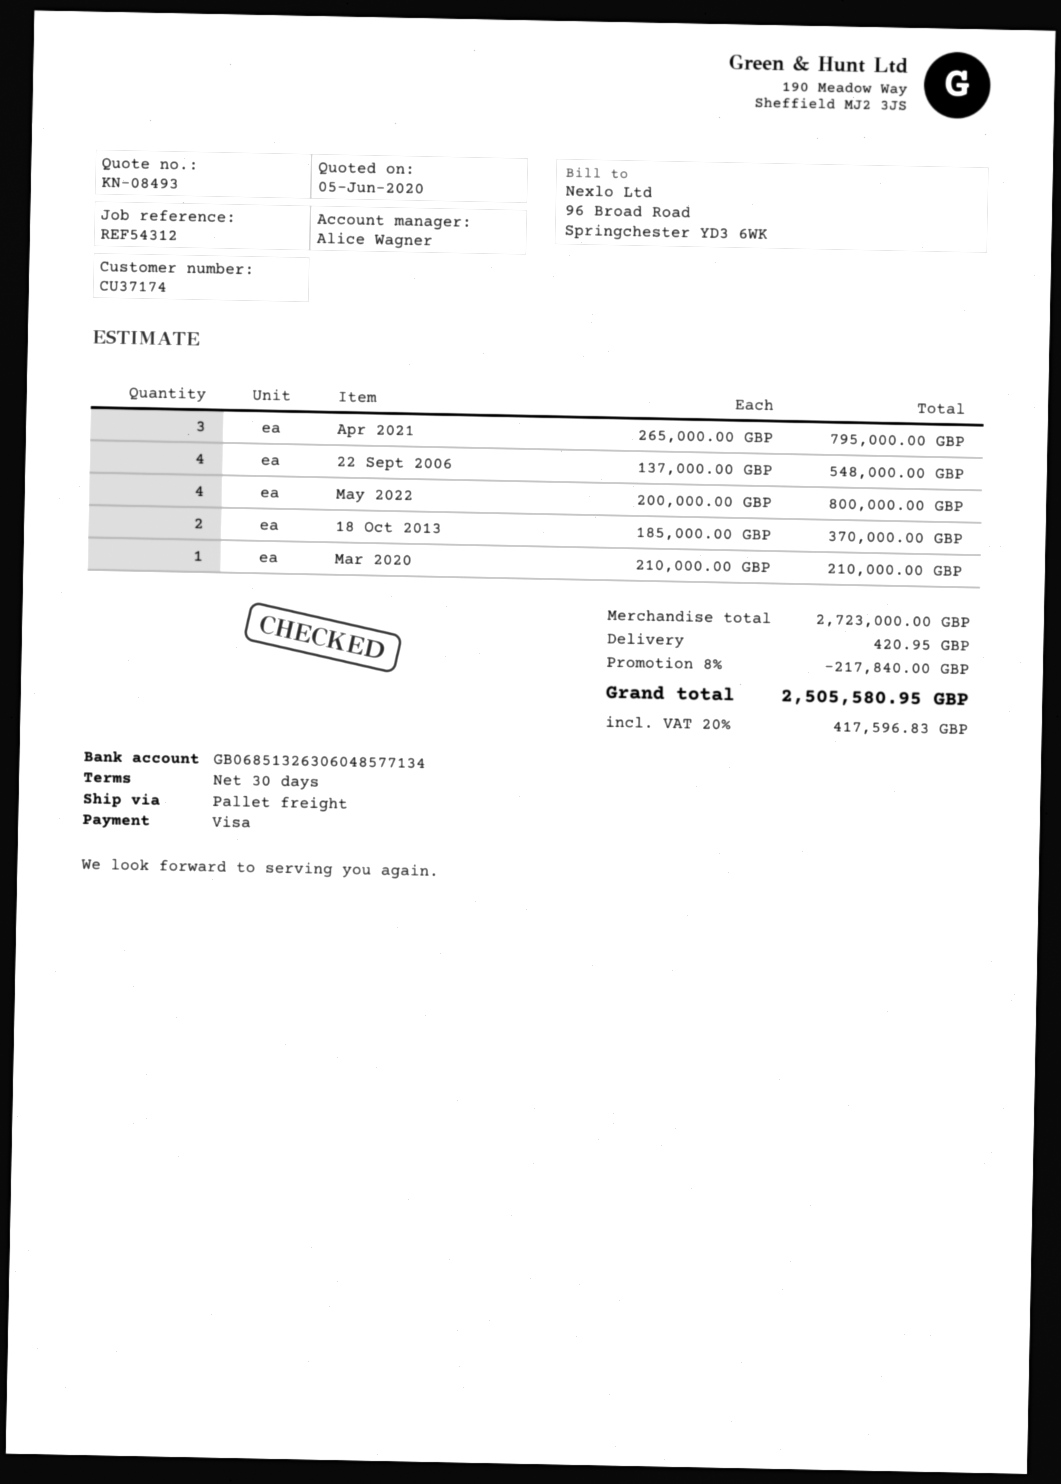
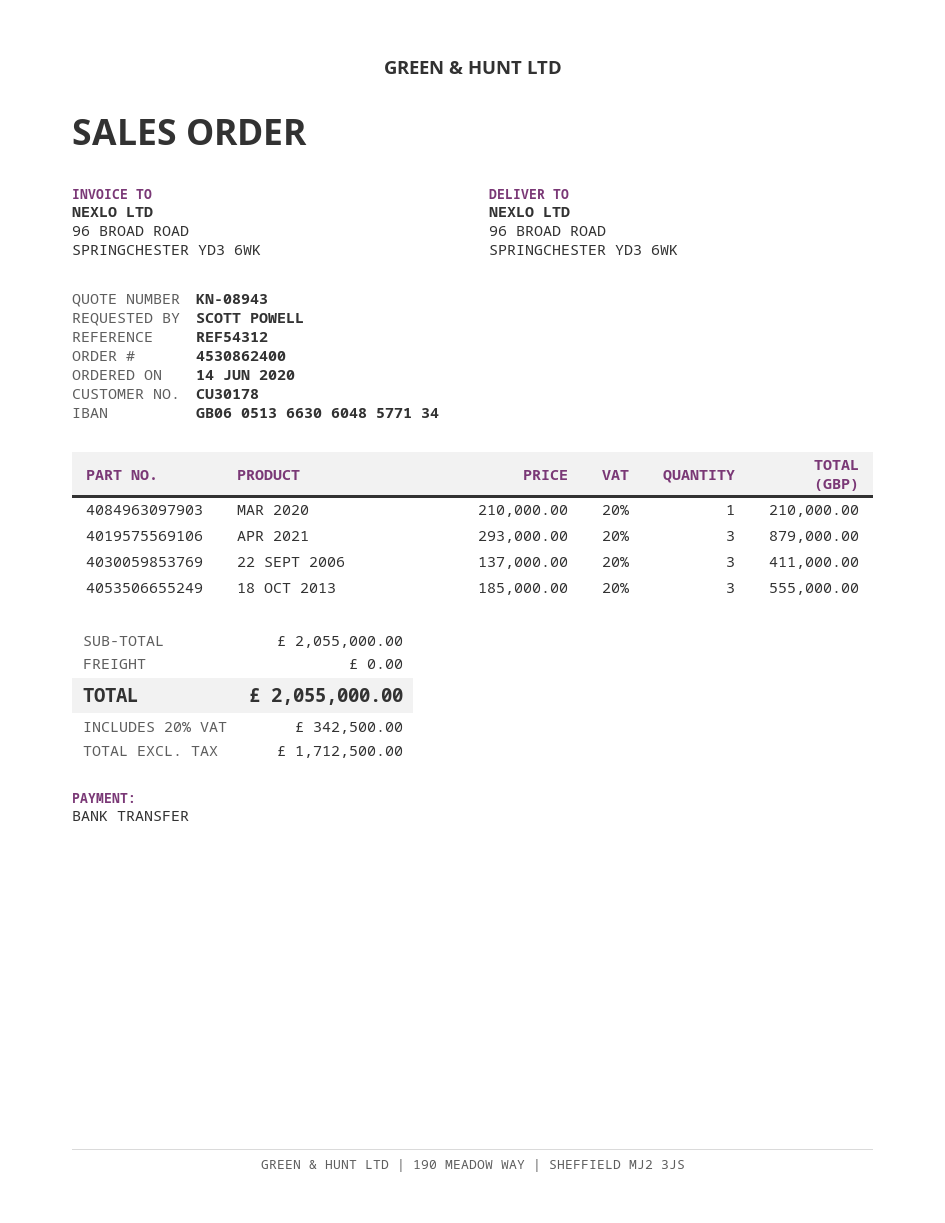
quote number: KN-08493 -> KN-08943
customer number: CU37174 -> CU30178
payment method: Visa -> bank transfer
bank account: GB06851326306048577134 -> GB06051366306048577134
Apr 2021: 3 x 265000.00 = 795000.00 -> 3 x 293000.00 = 879000.00
22 Sept 2006: 4 x 137000.00 = 548000.00 -> 3 x 137000.00 = 411000.00
May 2022: 4 x 200000.00 = 800000.00 -> none
18 Oct 2013: 2 x 185000.00 = 370000.00 -> 3 x 185000.00 = 555000.00
subtotal: 2723000.00 -> 2055000.00
discount: 8% = 217840.00 -> none
shipping: 420.95 -> 0.00
tax: 20% = 417596.83 -> 20% = 342500.00
total: 2505580.95 -> 2055000.00

